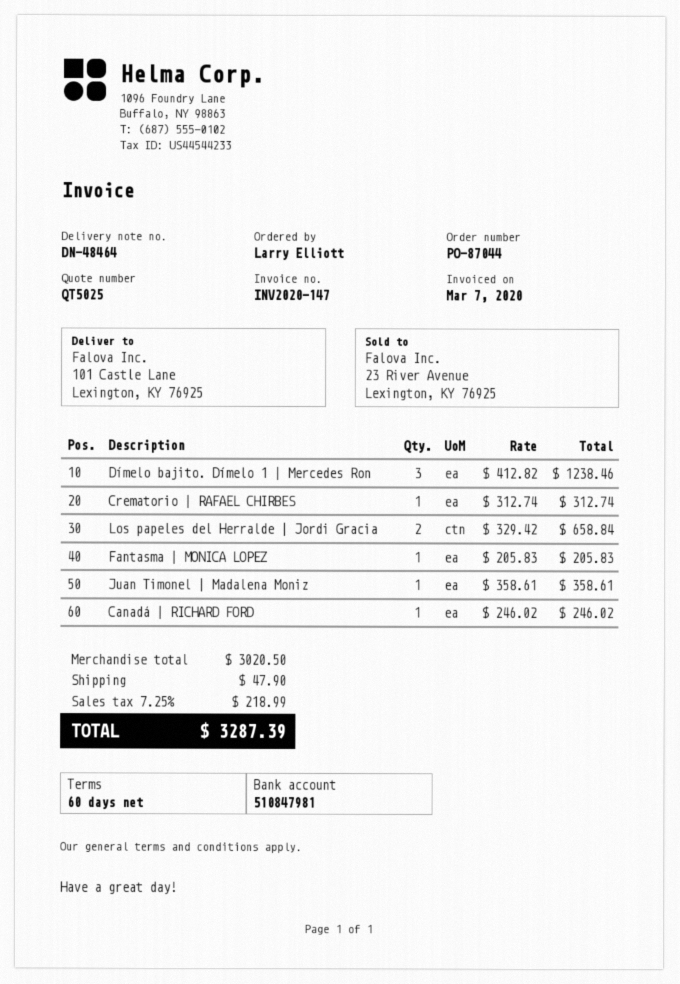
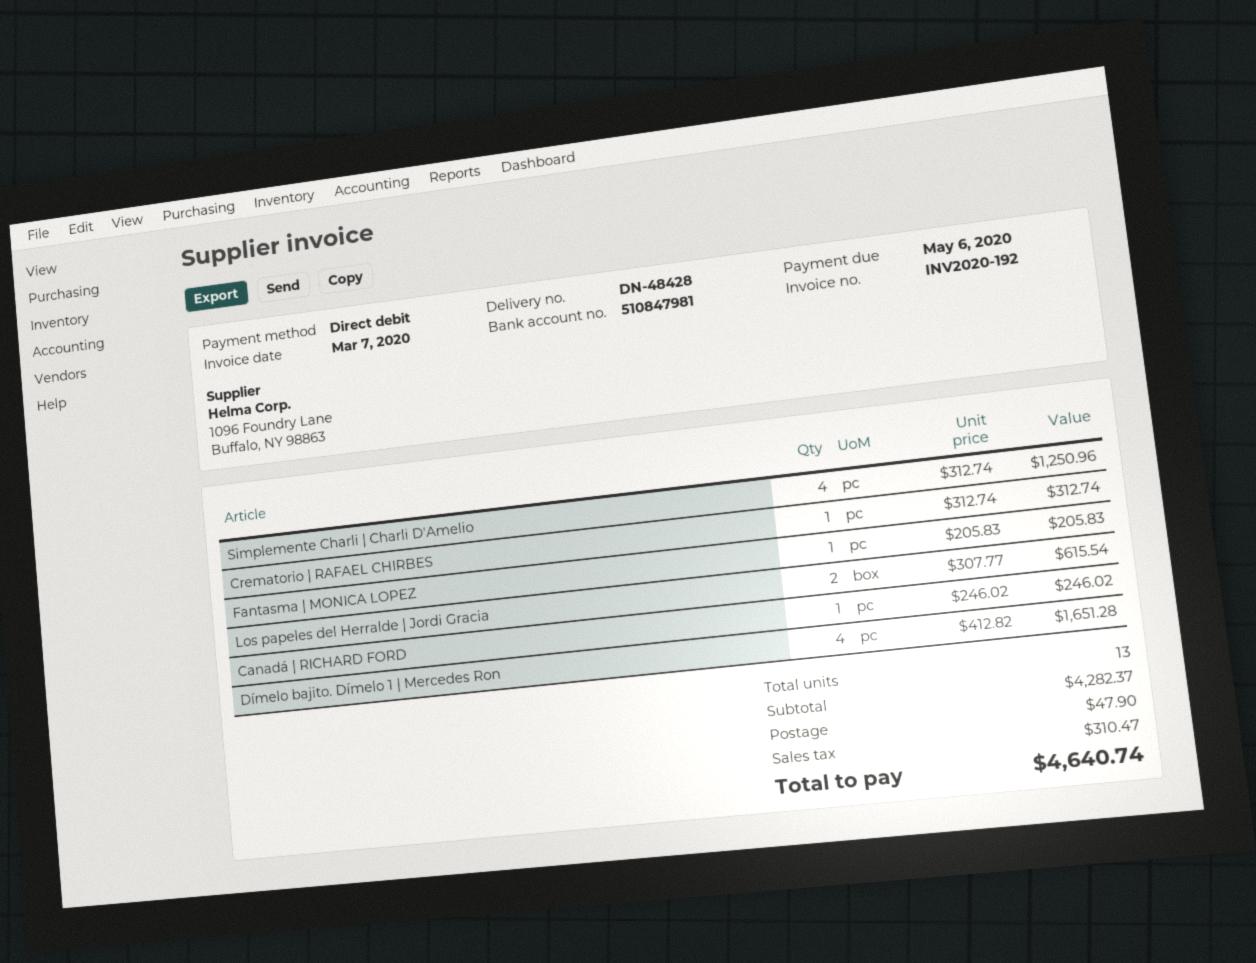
delivery note number: DN-48464 -> DN-48428
invoice number: INV2020-147 -> INV2020-192
Dímelo bajito. Dímelo 1 | Mercedes Ron: 3 x 412.82 = 1238.46 -> 4 x 412.82 = 1651.28
Los papeles del Herralde | Jordi Gracia: 2 x 329.42 = 658.84 -> 2 x 307.77 = 615.54
Juan Timonel | Madalena Moniz: 1 x 358.61 = 358.61 -> none
Simplemente Charli | Charli D'Amelio: none -> 4 x 312.74 = 1250.96
subtotal: 3020.50 -> 4282.37
tax: 218.99 -> 310.47
total: 3287.39 -> 4640.74

